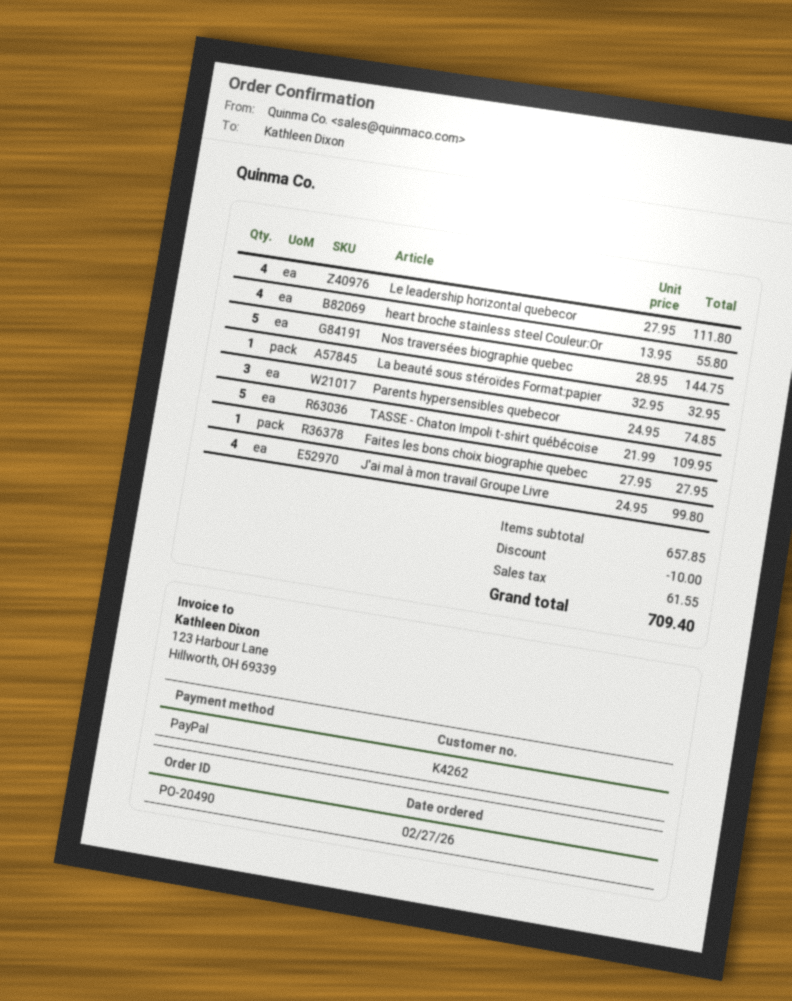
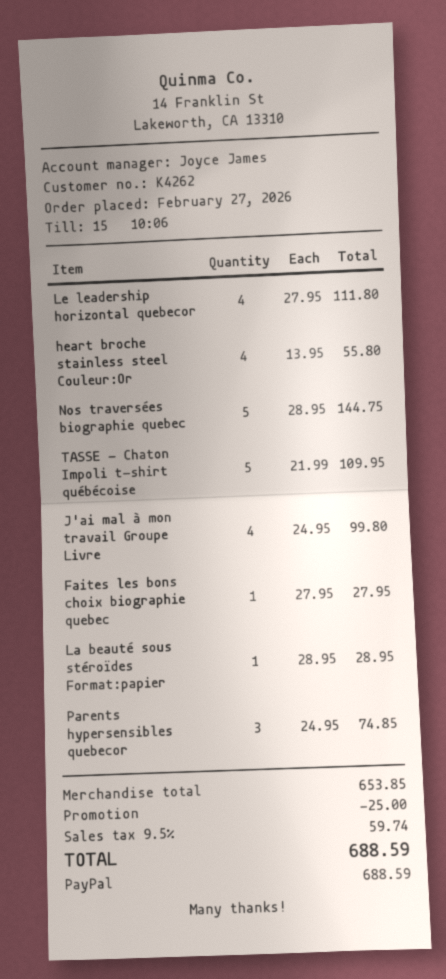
La beauté sous stéroïdes Format:papier: 1 x 32.95 = 32.95 -> 1 x 28.95 = 28.95
subtotal: 657.85 -> 653.85
discount: 10.00 -> 25.00
tax: 61.55 -> 59.74
total: 709.40 -> 688.59

